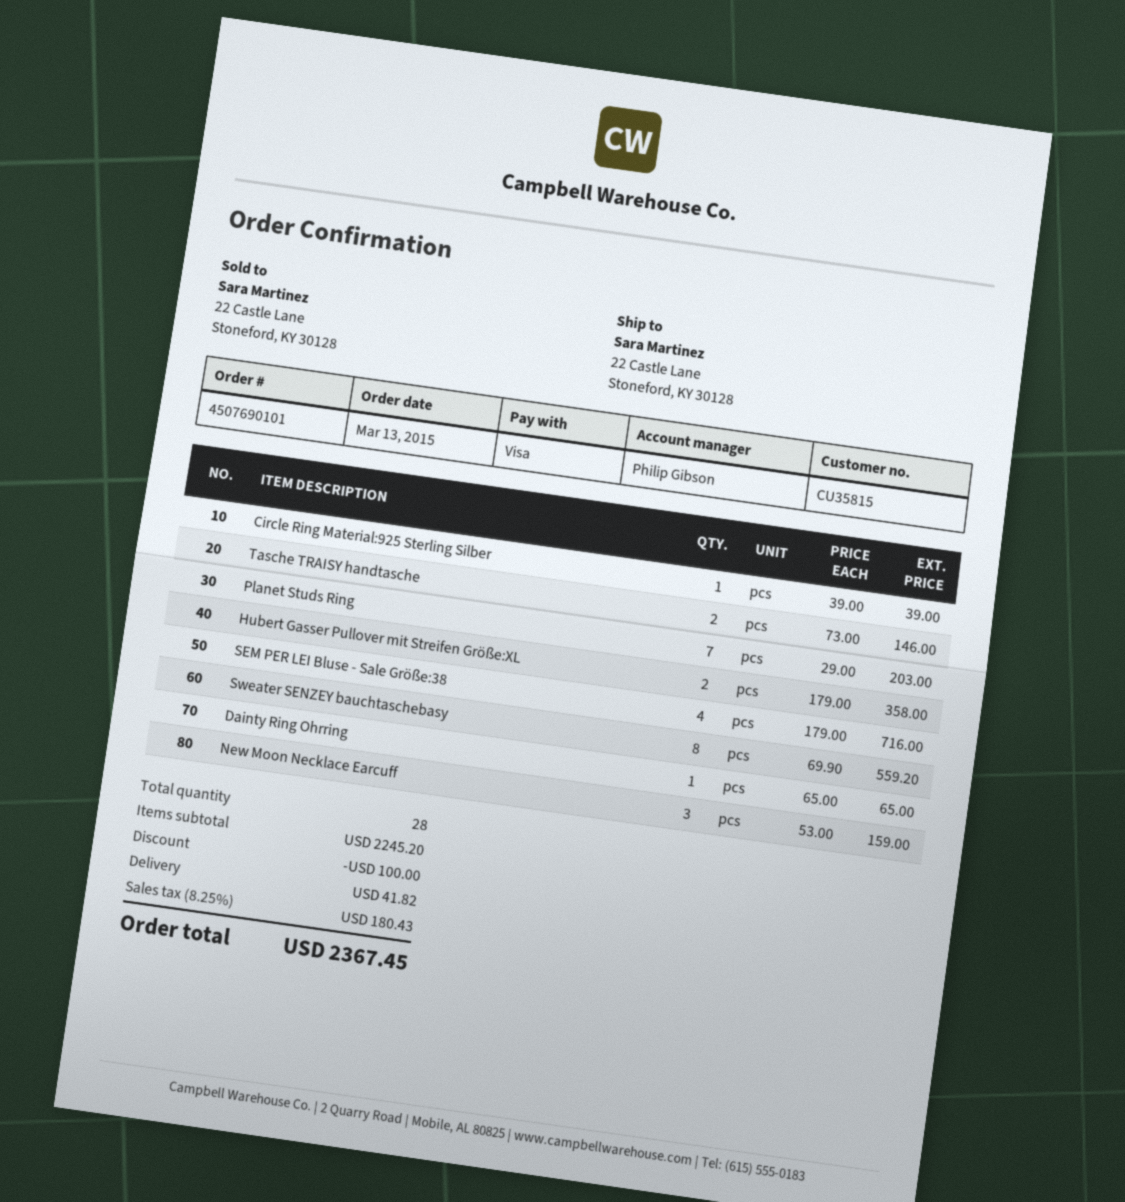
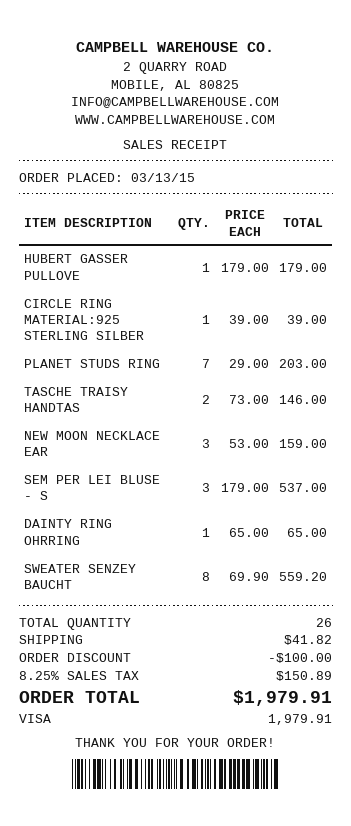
Hubert Gasser Pullover mit Streifen Größe:XL: 2 x 179.00 = 358.00 -> 1 x 179.00 = 179.00
SEM PER LEI Bluse - Sale Größe:38: 4 x 179.00 = 716.00 -> 3 x 179.00 = 537.00
total quantity: 28 -> 26
tax: 8.25% = 180.43 -> 8.25% = 150.89
total: 2367.45 -> 1979.91

